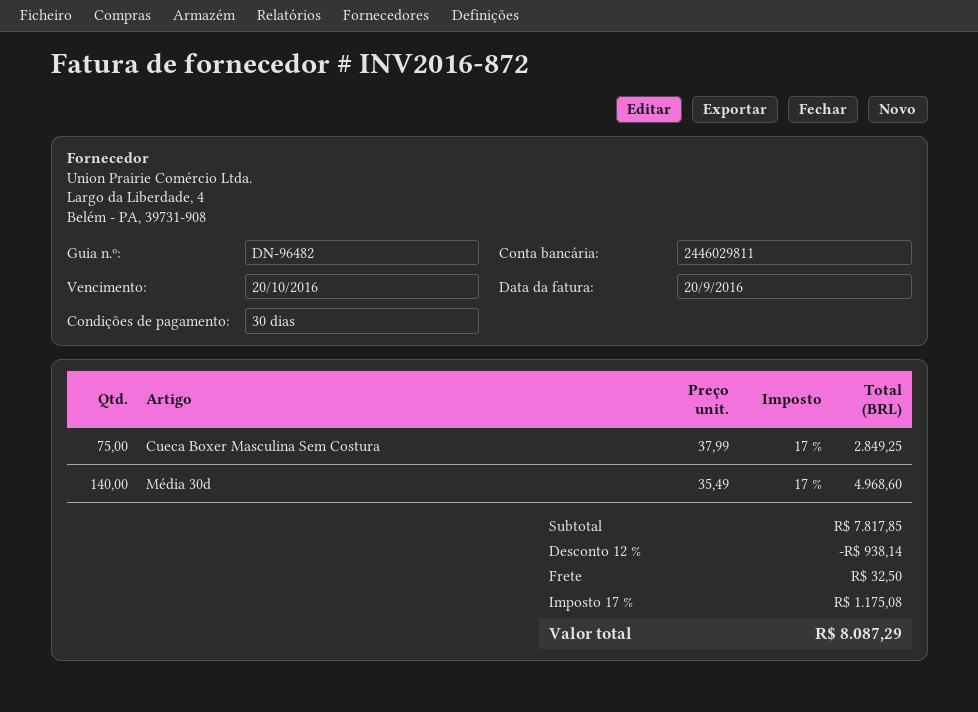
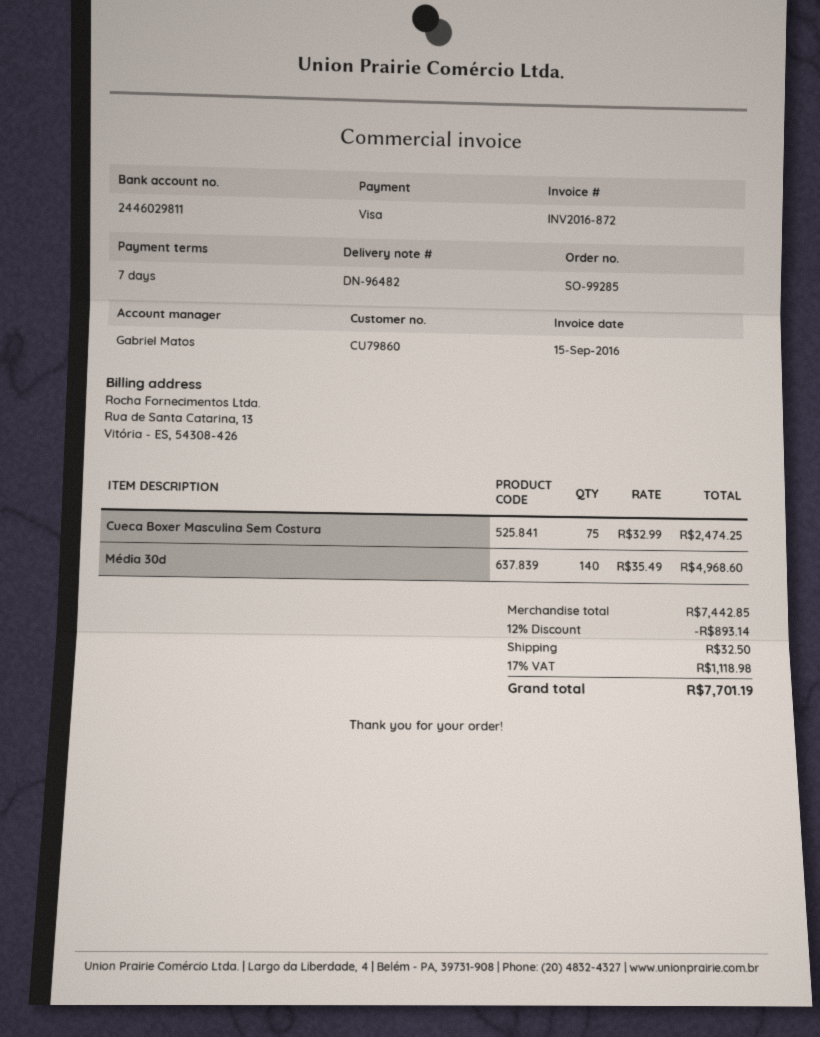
invoice date: 2016-09-20 -> 2016-09-15
payment terms: 30 days -> 7 days
Cueca Boxer Masculina Sem Costura: 75 x 37.99 = 2849.25 -> 75 x 32.99 = 2474.25
subtotal: 7817.85 -> 7442.85
discount: 12% = 938.14 -> 12% = 893.14
tax: 17% = 1175.08 -> 17% = 1118.98
total: 8087.29 -> 7701.19

